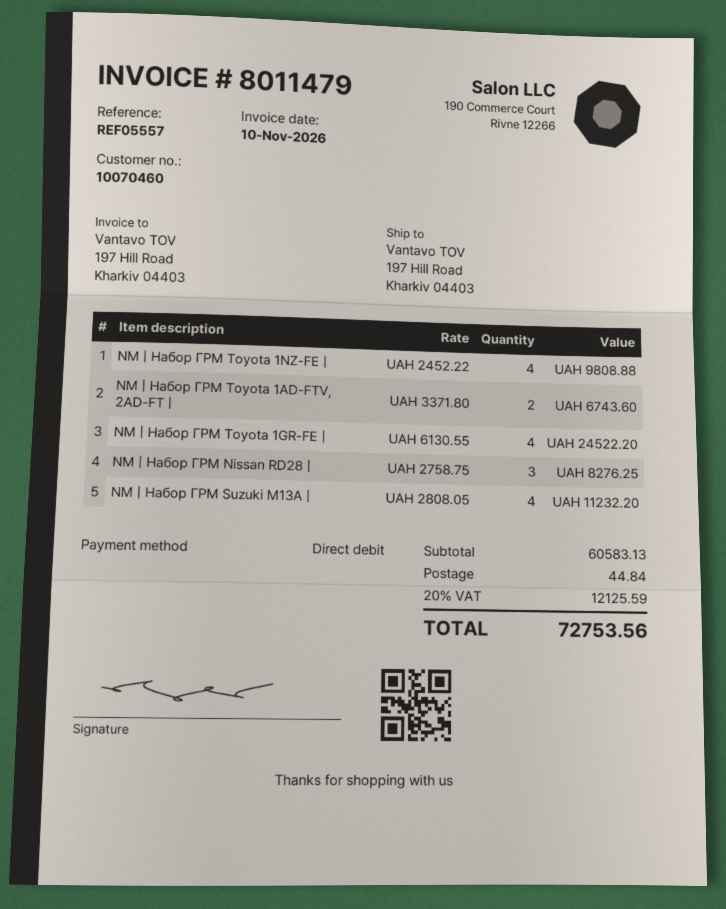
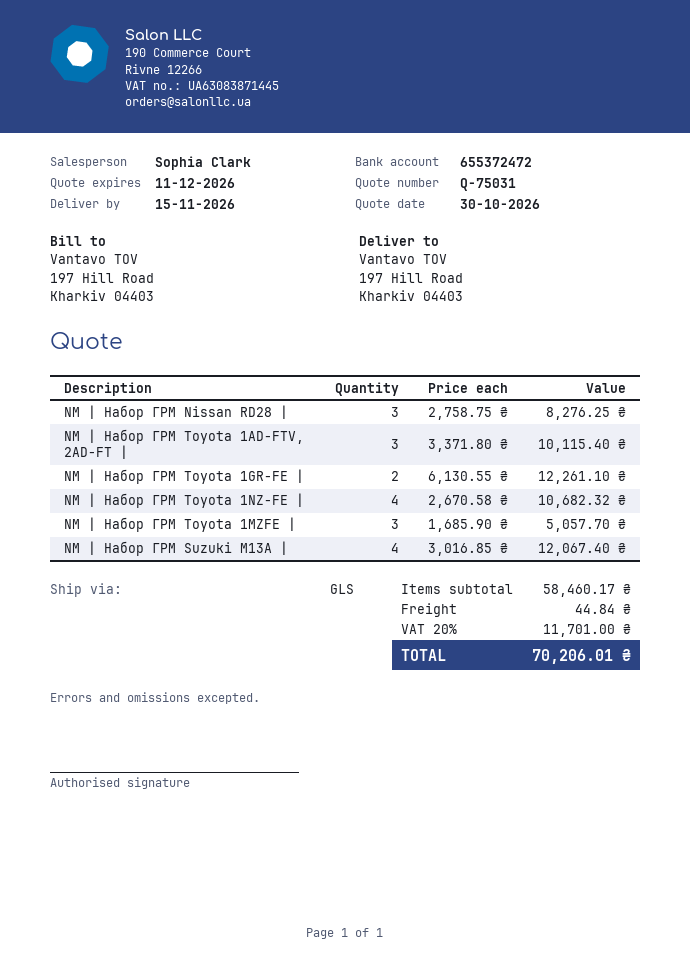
NM | Набор ГРМ Toyota 1NZ-FE |: 4 x 2452.22 = 9808.88 -> 4 x 2670.58 = 10682.32
NM | Набор ГРМ Toyota 1AD-FTV, 2AD-FT |: 2 x 3371.80 = 6743.60 -> 3 x 3371.80 = 10115.40
NM | Набор ГРМ Toyota 1GR-FE |: 4 x 6130.55 = 24522.20 -> 2 x 6130.55 = 12261.10
NM | Набор ГРМ Suzuki M13A |: 4 x 2808.05 = 11232.20 -> 4 x 3016.85 = 12067.40
NM | Набор ГРМ Toyota 1MZFE |: none -> 3 x 1685.90 = 5057.70
subtotal: 60583.13 -> 58460.17
tax: 20% = 12125.59 -> 20% = 11701.00
total: 72753.56 -> 70206.01

